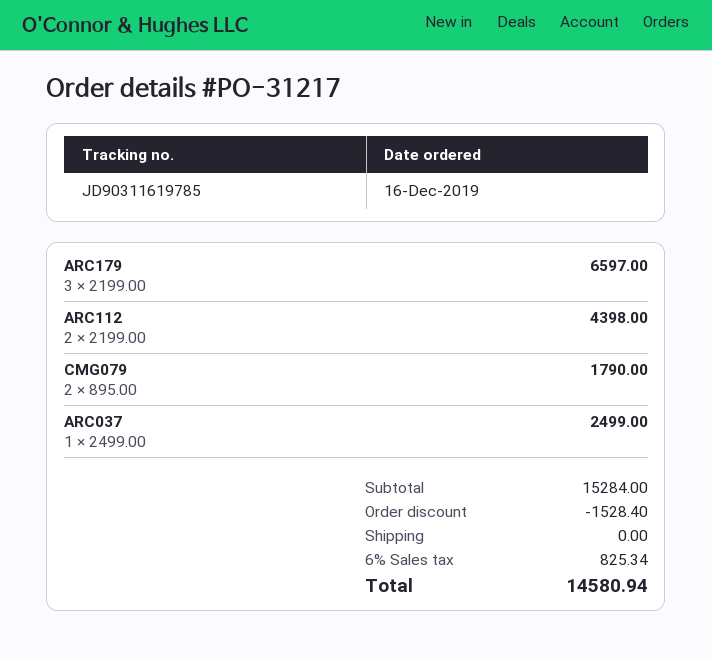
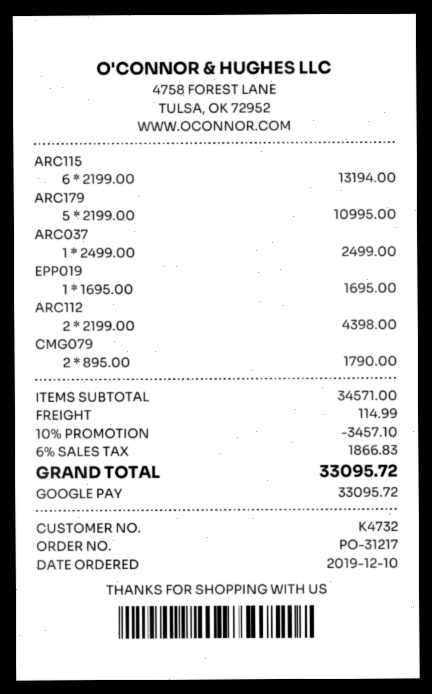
order date: 2019-12-16 -> 2019-12-10
ARC179: 3 x 2199.00 = 6597.00 -> 5 x 2199.00 = 10995.00
ARC115: none -> 6 x 2199.00 = 13194.00
EPP019: none -> 1 x 1695.00 = 1695.00
subtotal: 15284.00 -> 34571.00
discount: 1528.40 -> 3457.10
shipping: 0.00 -> 114.99
tax: 6% = 825.34 -> 6% = 1866.83
total: 14580.94 -> 33095.72

